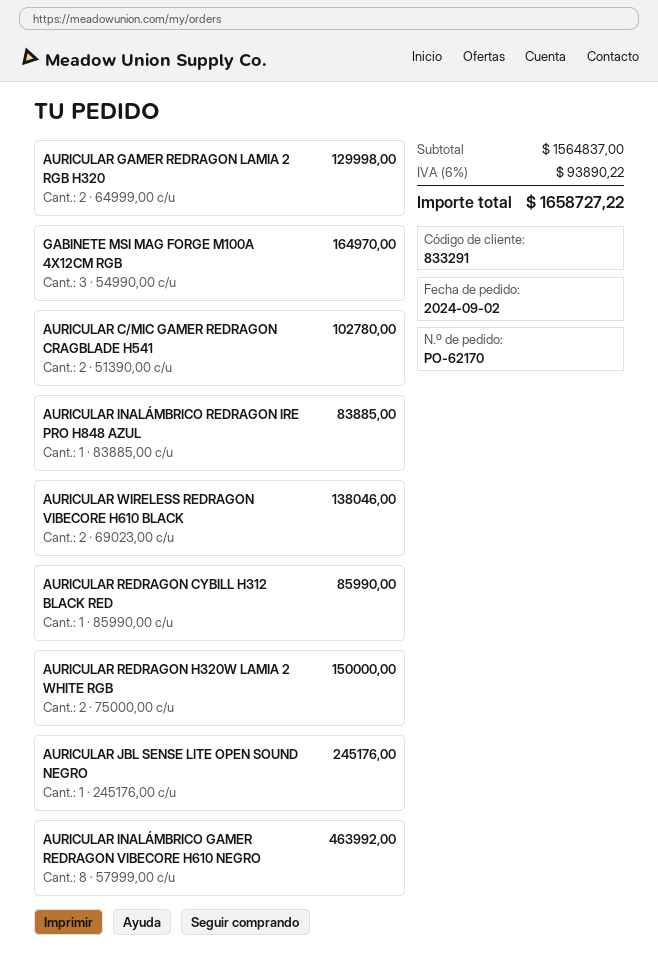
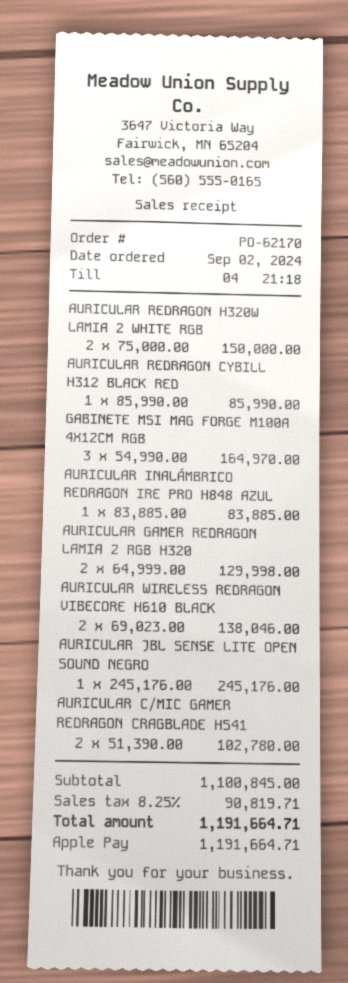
AURICULAR INALÁMBRICO GAMER REDRAGON VIBECORE H610 NEGRO: 8 x 57999.00 = 463992.00 -> none
subtotal: 1564837.00 -> 1100845.00
tax: 6% = 93890.22 -> 8.25% = 90819.71
total: 1658727.22 -> 1191664.71

